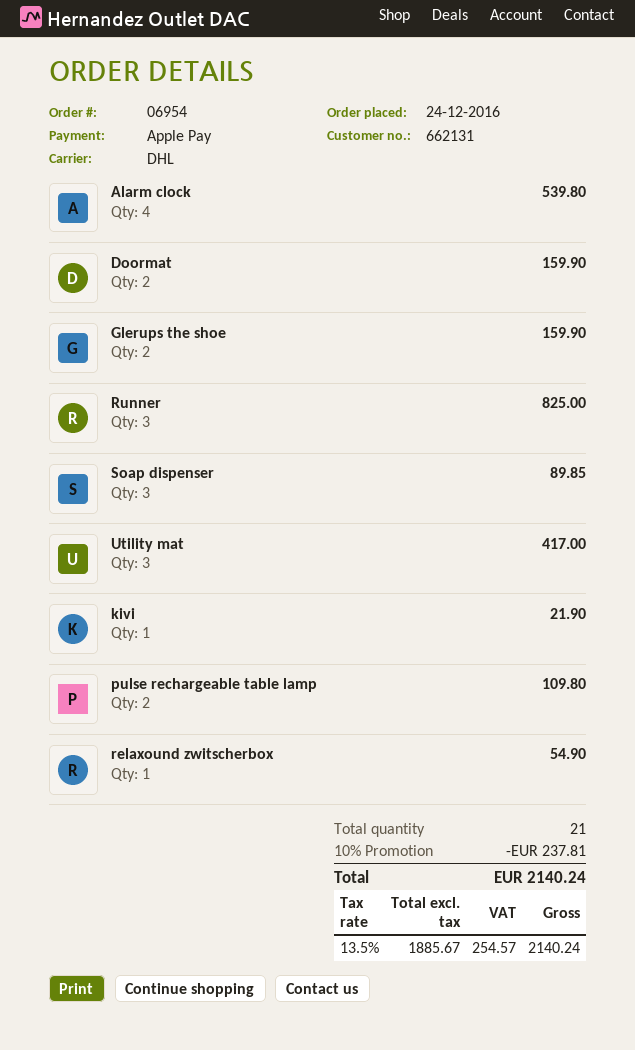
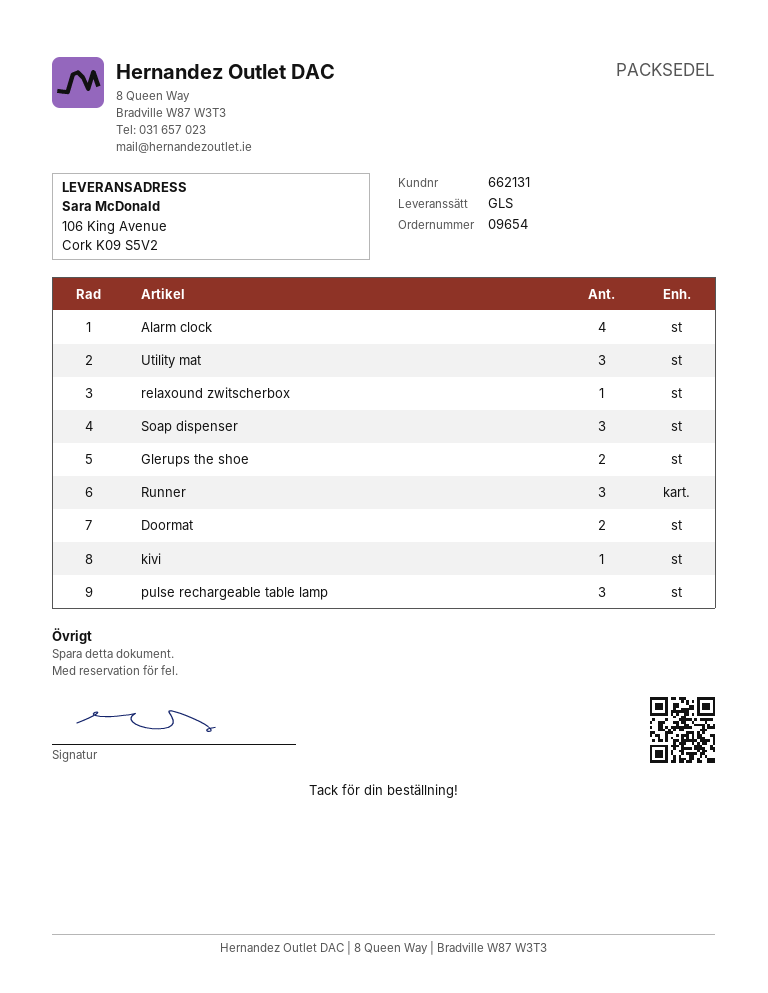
order number: 06954 -> 09654
shipping method: DHL -> GLS
pulse rechargeable table lamp: 2 -> 3

